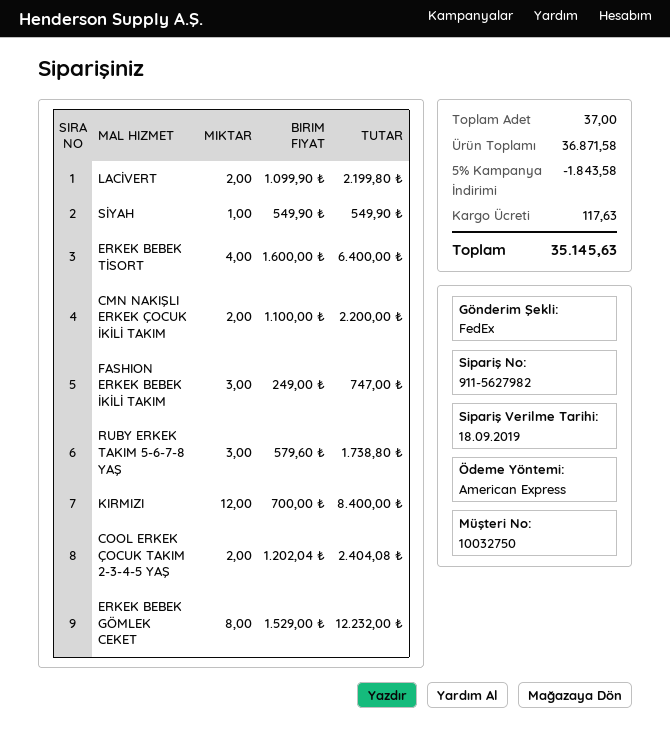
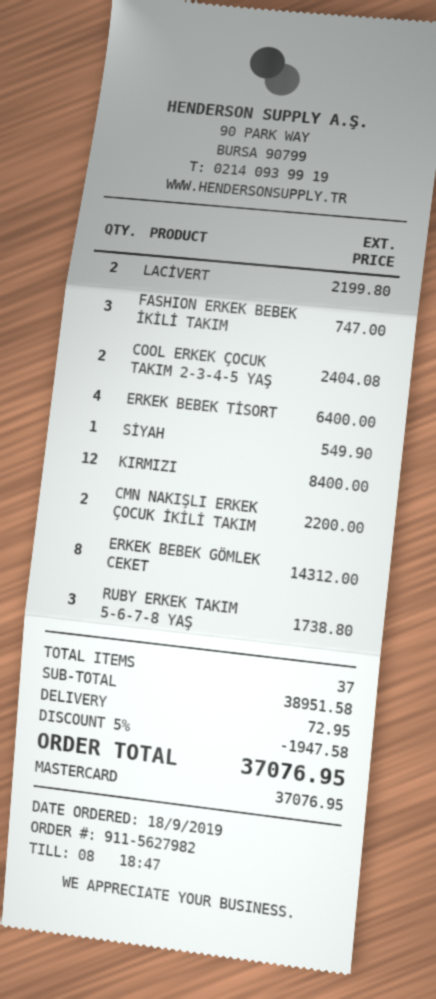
payment method: American Express -> Mastercard
ERKEK BEBEK GÖMLEK CEKET: 8 for 12232.00 -> 8 for 14312.00
subtotal: 36871.58 -> 38951.58
discount: 5% = 1843.58 -> 5% = 1947.58
shipping: 117.63 -> 72.95
total: 35145.63 -> 37076.95

